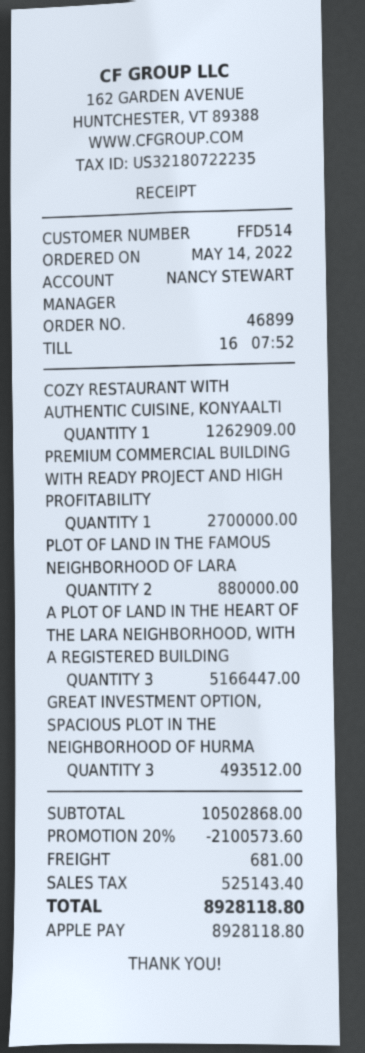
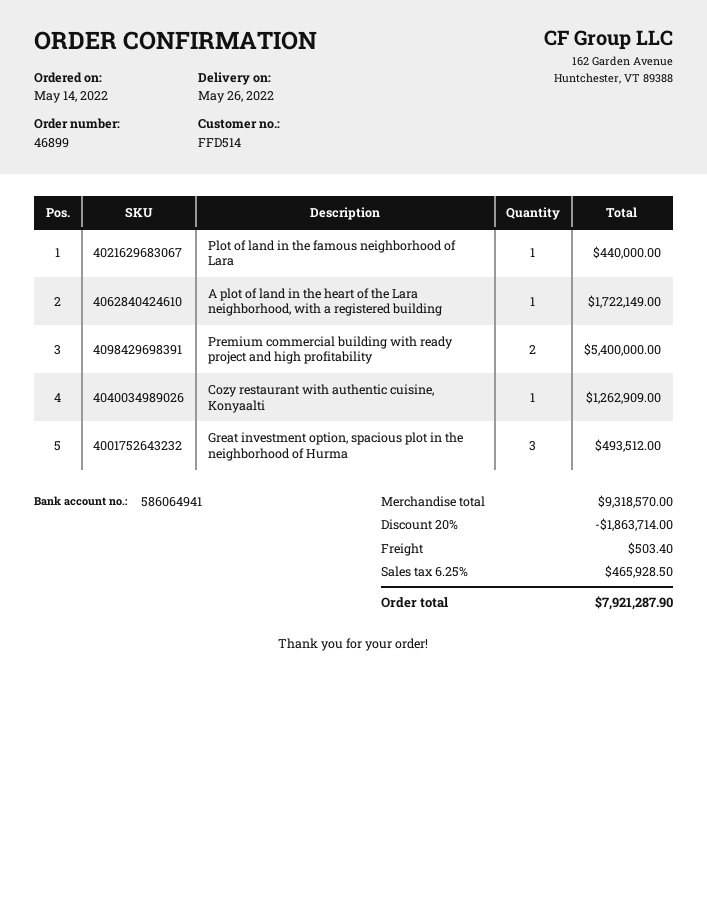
PREMIUM COMMERCIAL BUILDING WITH READY PROJECT AND HIGH PROFITABILITY: 1 for 2700000.00 -> 2 for 5400000.00
PLOT OF LAND IN THE FAMOUS NEIGHBORHOOD OF LARA: 2 for 880000.00 -> 1 for 440000.00
A PLOT OF LAND IN THE HEART OF THE LARA NEIGHBORHOOD, WITH A REGISTERED BUILDING: 3 for 5166447.00 -> 1 for 1722149.00
subtotal: 10502868.00 -> 9318570.00
discount: 20% = 2100573.60 -> 20% = 1863714.00
shipping: 681.00 -> 503.40
tax: 525143.40 -> 465928.50
total: 8928118.80 -> 7921287.90

